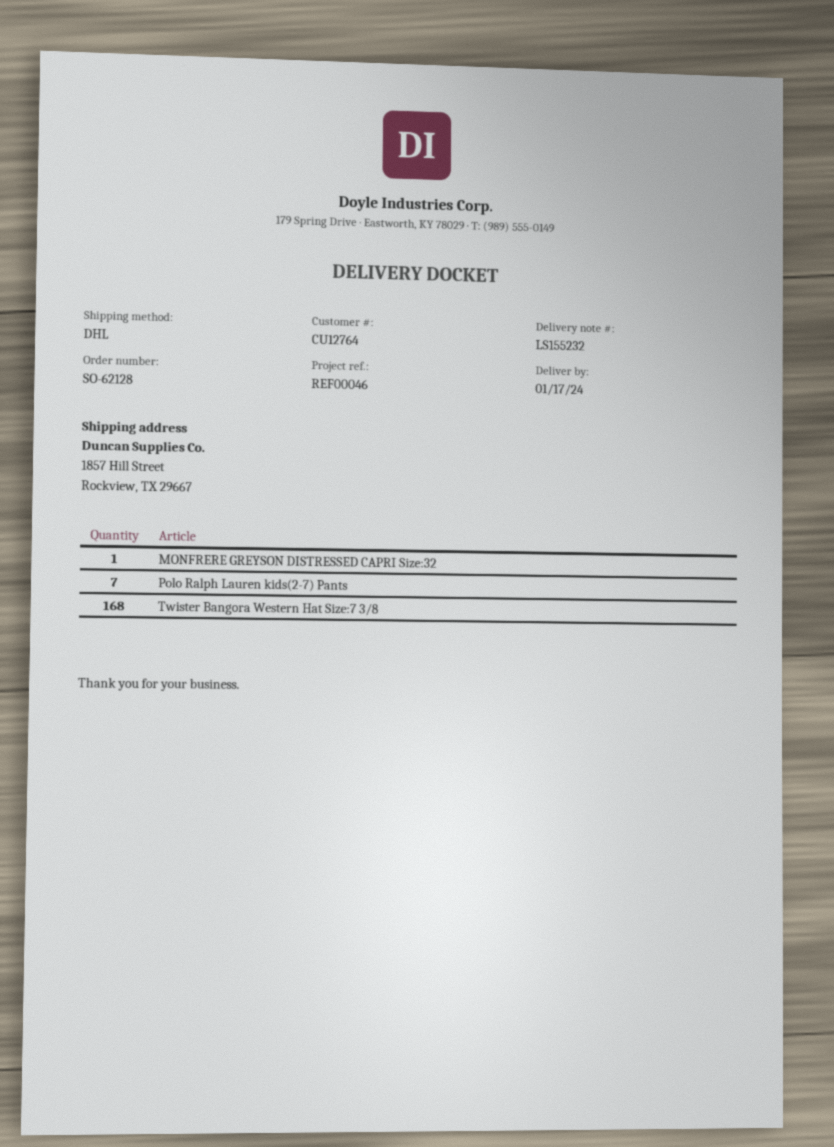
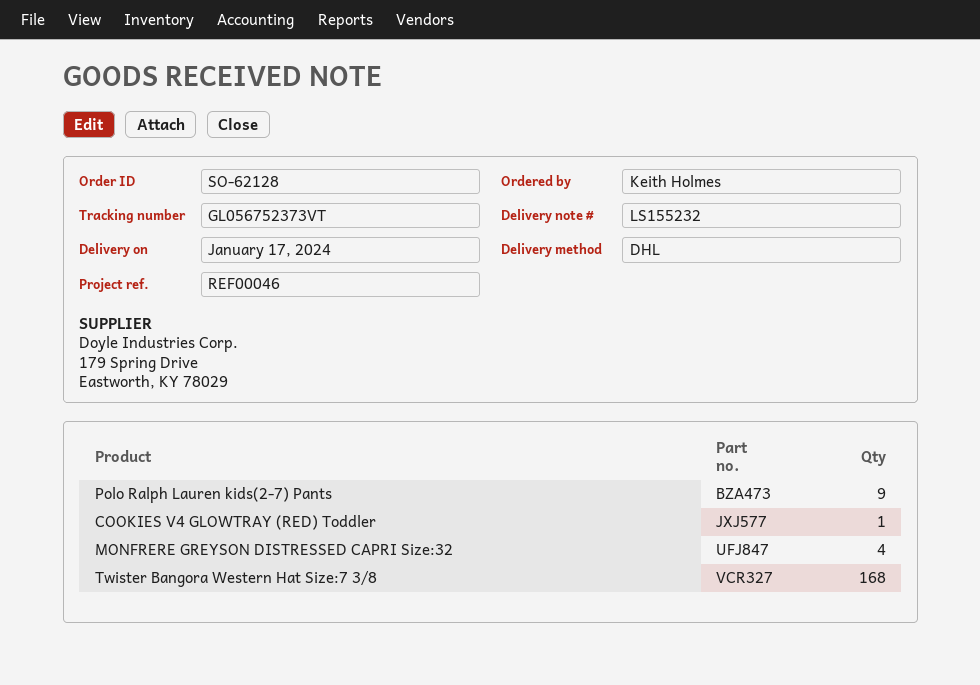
MONFRERE GREYSON DISTRESSED CAPRI Size:32: 1 -> 4
Polo Ralph Lauren kids(2-7) Pants: 7 -> 9
COOKIES V4 GLOWTRAY (RED) Toddler: none -> 1

